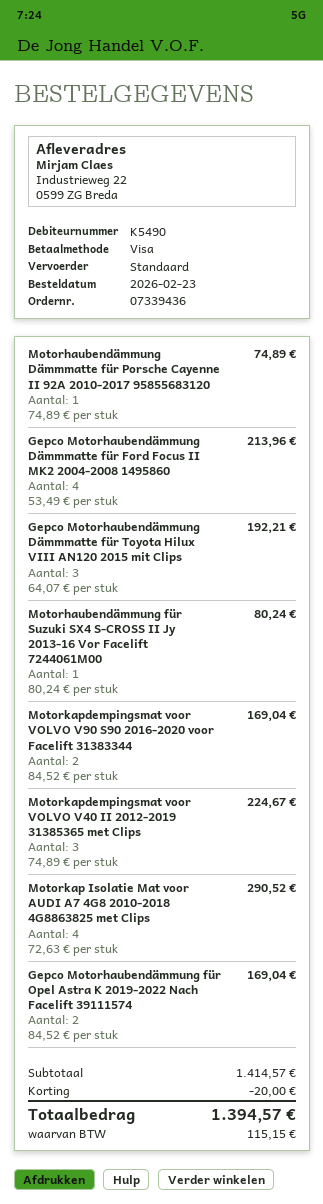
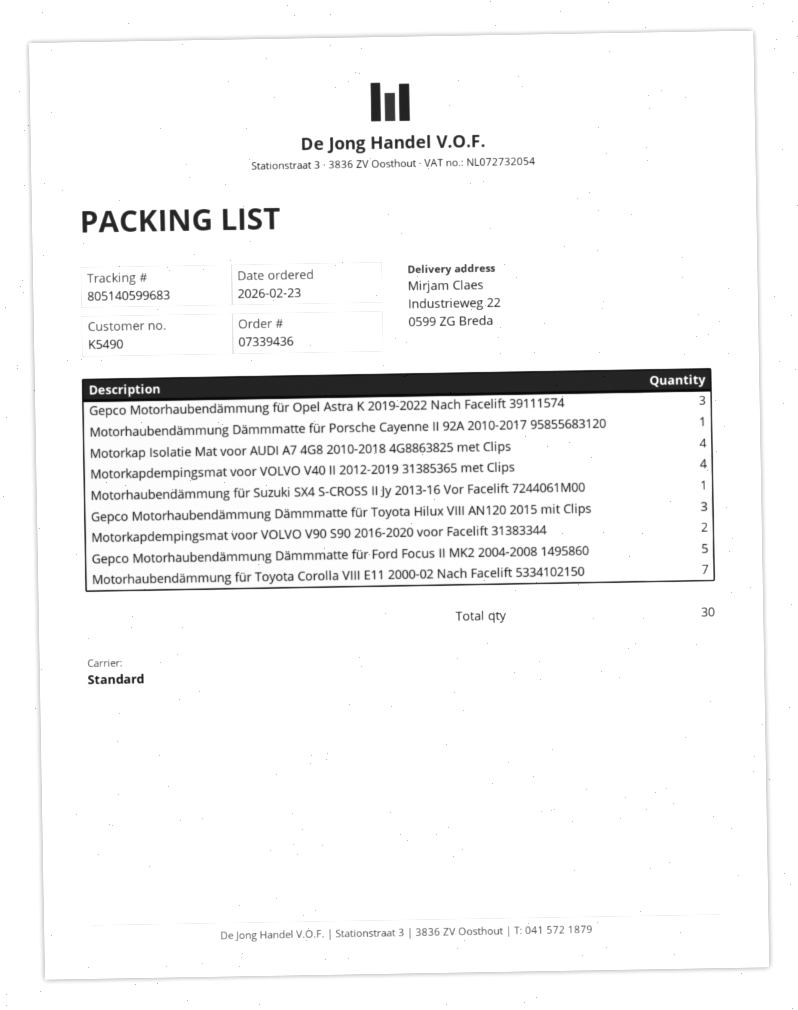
Gepco Motorhaubendämmung Dämmmatte für Ford Focus II MK2 2004-2008 1495860: 4 -> 5
Motorkapdempingsmat voor VOLVO V40 II 2012-2019 31385365 met Clips: 3 -> 4
Gepco Motorhaubendämmung für Opel Astra K 2019-2022 Nach Facelift 39111574: 2 -> 3
Motorhaubendämmung für Toyota Corolla VIII E11 2000-02 Nach Facelift 5334102150: none -> 7

